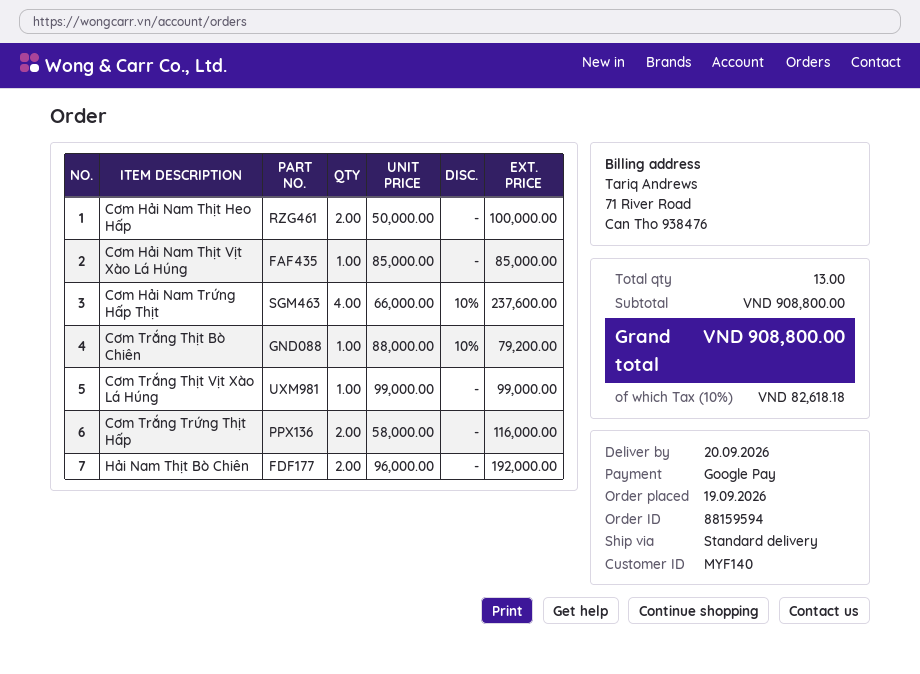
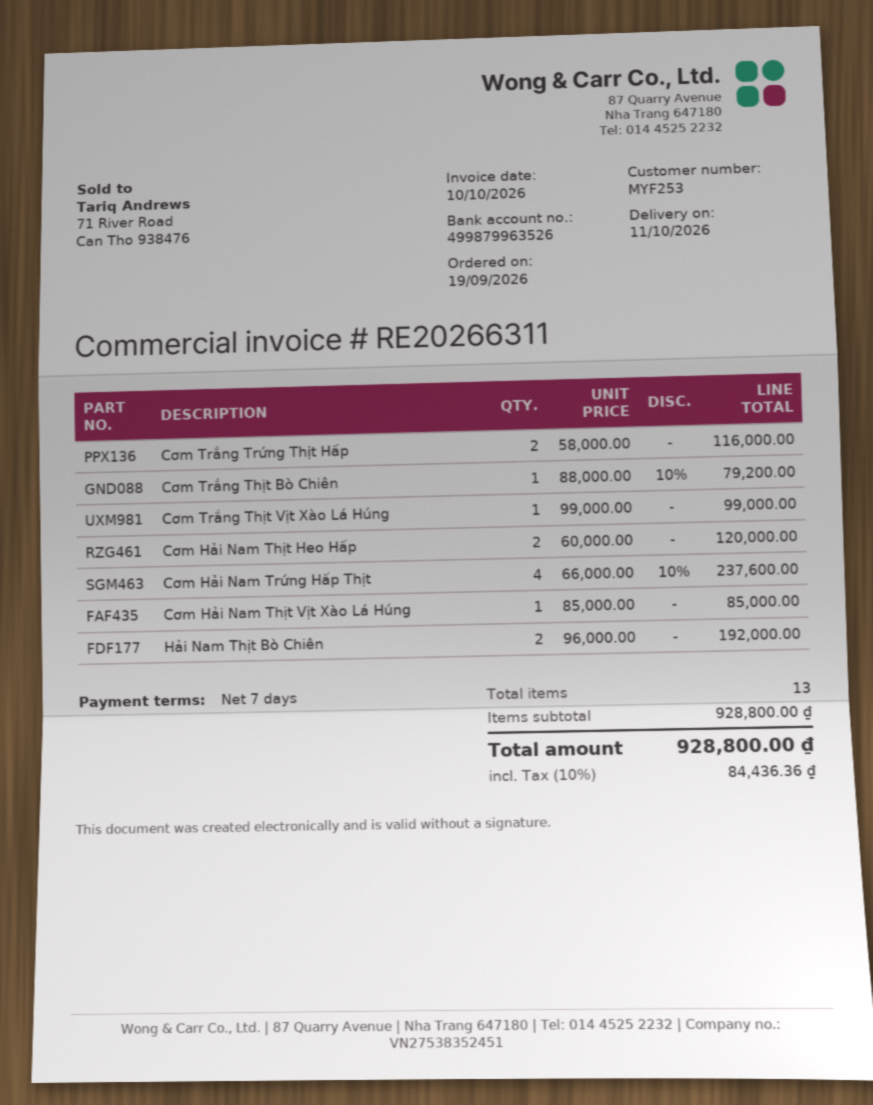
delivery date: 2026-09-20 -> 2026-10-11
customer number: MYF140 -> MYF253
Cơm Hải Nam Thịt Heo Hấp: 2 x 50000.00 = 100000.00 -> 2 x 60000.00 = 120000.00
subtotal: 908800.00 -> 928800.00
tax: 10% = 82618.18 -> 10% = 84436.36
total: 908800.00 -> 928800.00

